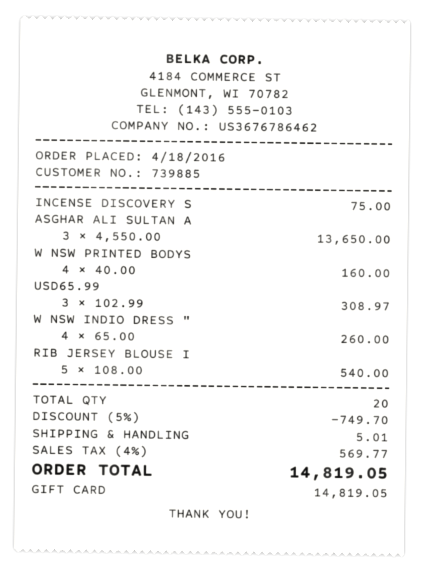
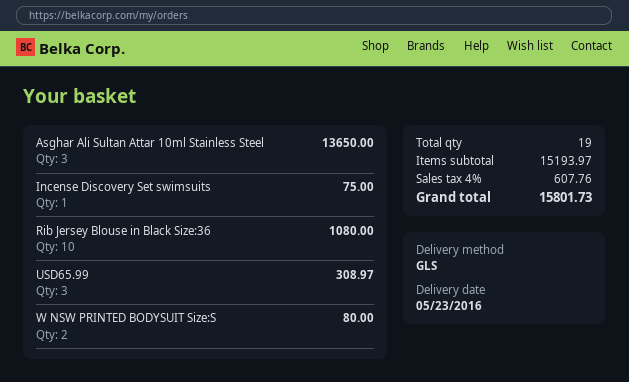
W NSW PRINTED BODYS: 4 for 160.00 -> 2 for 80.00
W NSW INDIO DRESS ": 4 for 260.00 -> none
RIB JERSEY BLOUSE I: 5 for 540.00 -> 10 for 1080.00
total quantity: 20 -> 19
discount: 5% = 749.70 -> none
shipping: 5.01 -> none
tax: 4% = 569.77 -> 4% = 607.76
total: 14819.05 -> 15801.73

